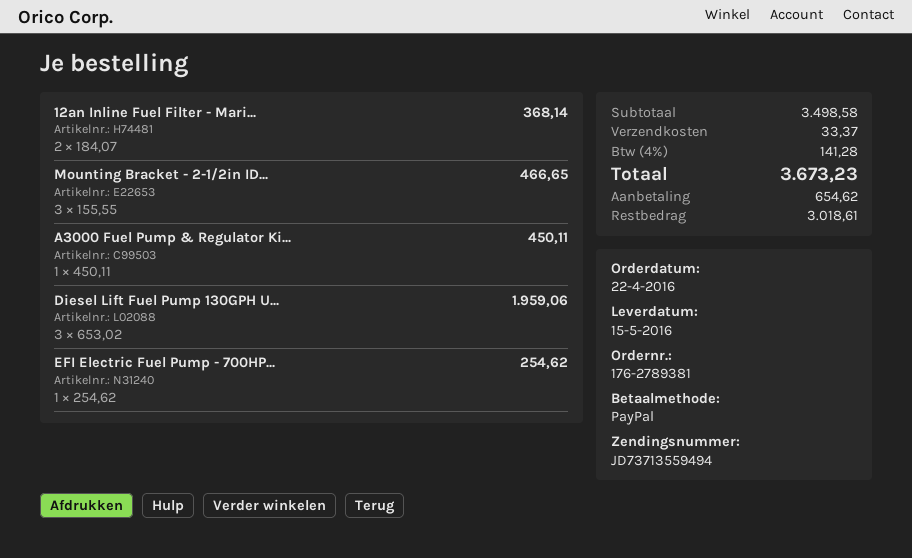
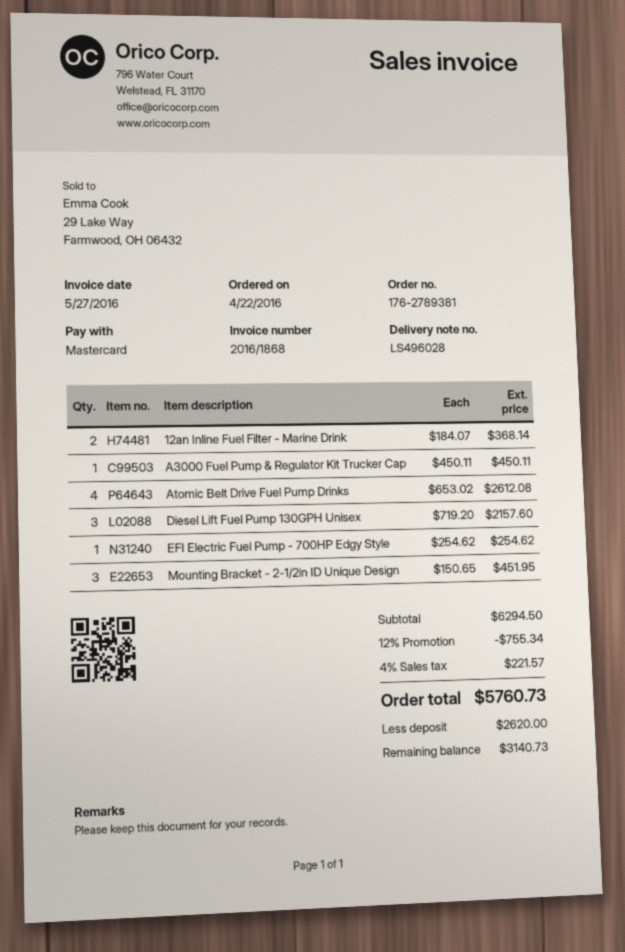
payment method: PayPal -> Mastercard
Mounting Bracket - 2-1/2in ID...: 3 x 155.55 = 466.65 -> 3 x 150.65 = 451.95
Diesel Lift Fuel Pump 130GPH U...: 3 x 653.02 = 1959.06 -> 3 x 719.20 = 2157.60
Atomic Belt Drive Fuel Pump Drinks: none -> 4 x 653.02 = 2612.08
subtotal: 3498.58 -> 6294.50
discount: none -> 12% = 755.34
shipping: 33.37 -> none
tax: 4% = 141.28 -> 4% = 221.57
total: 3673.23 -> 5760.73
deposit: 654.62 -> 2620.00
balance: 3018.61 -> 3140.73

